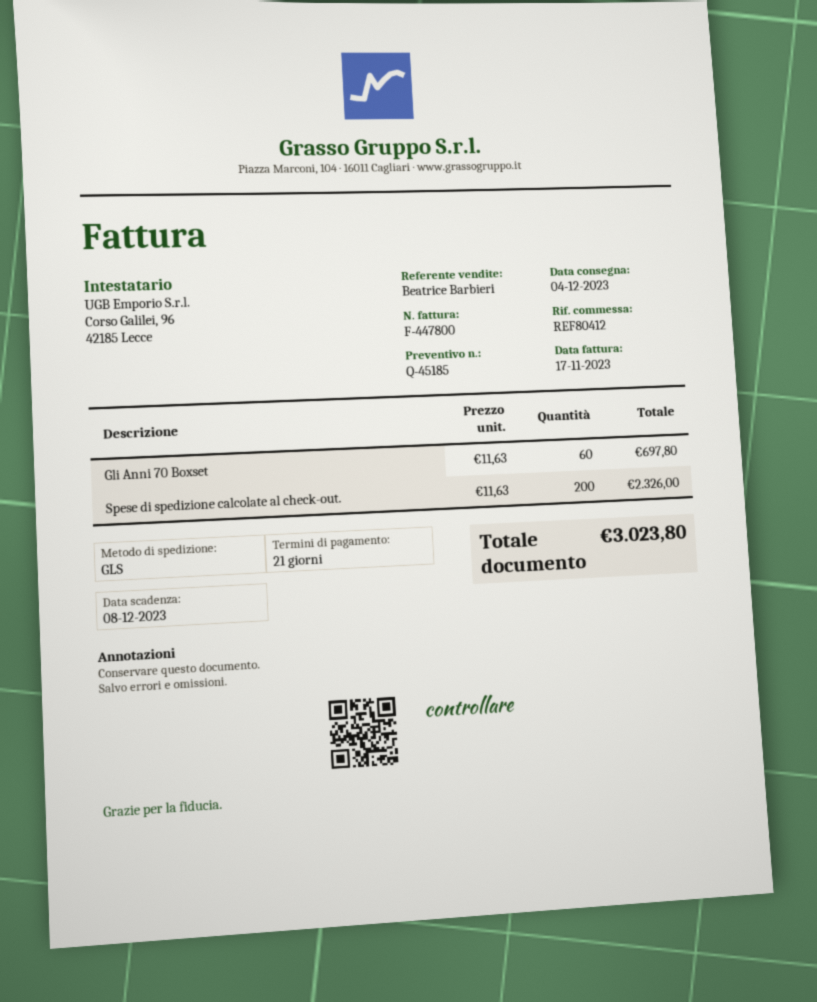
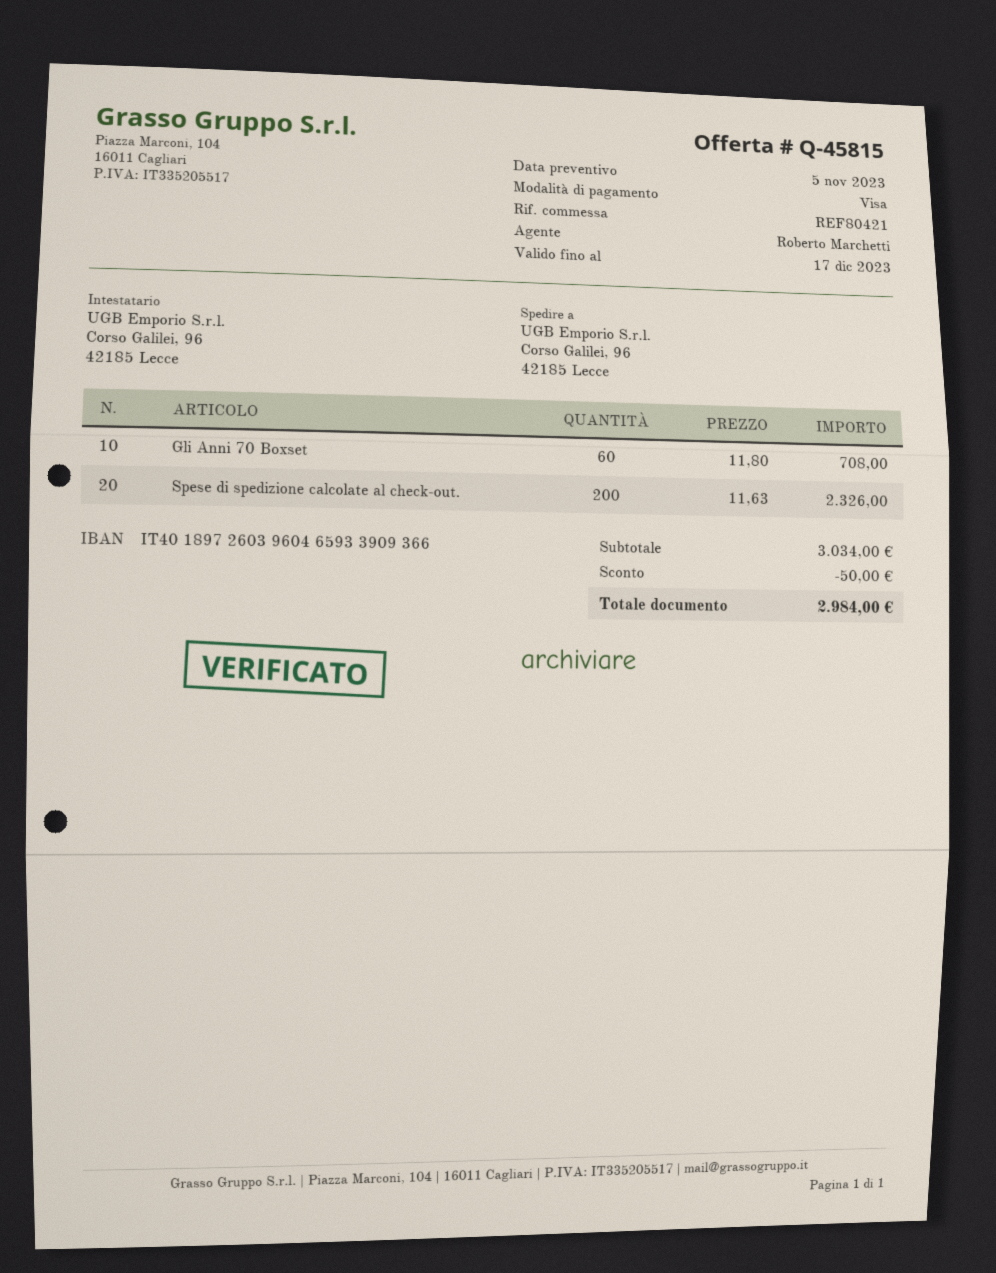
quote number: Q-45185 -> Q-45815
reference: REF80412 -> REF80421
sales rep: Beatrice Barbieri -> Roberto Marchetti
Gli Anni 70 Boxset: 60 x 11.63 = 697.80 -> 60 x 11.80 = 708.00
discount: none -> 50.00
total: 3023.80 -> 2984.00

